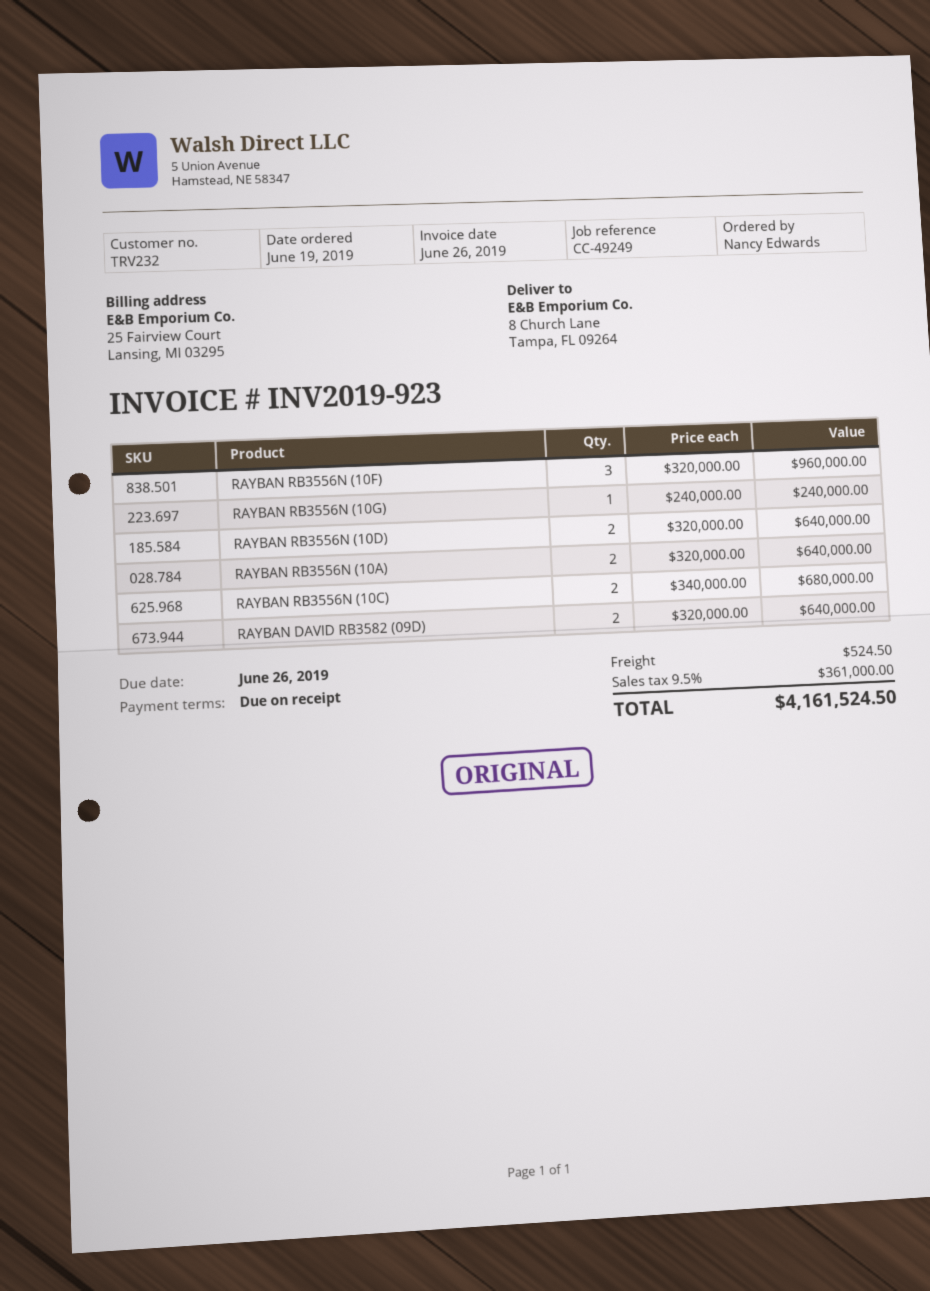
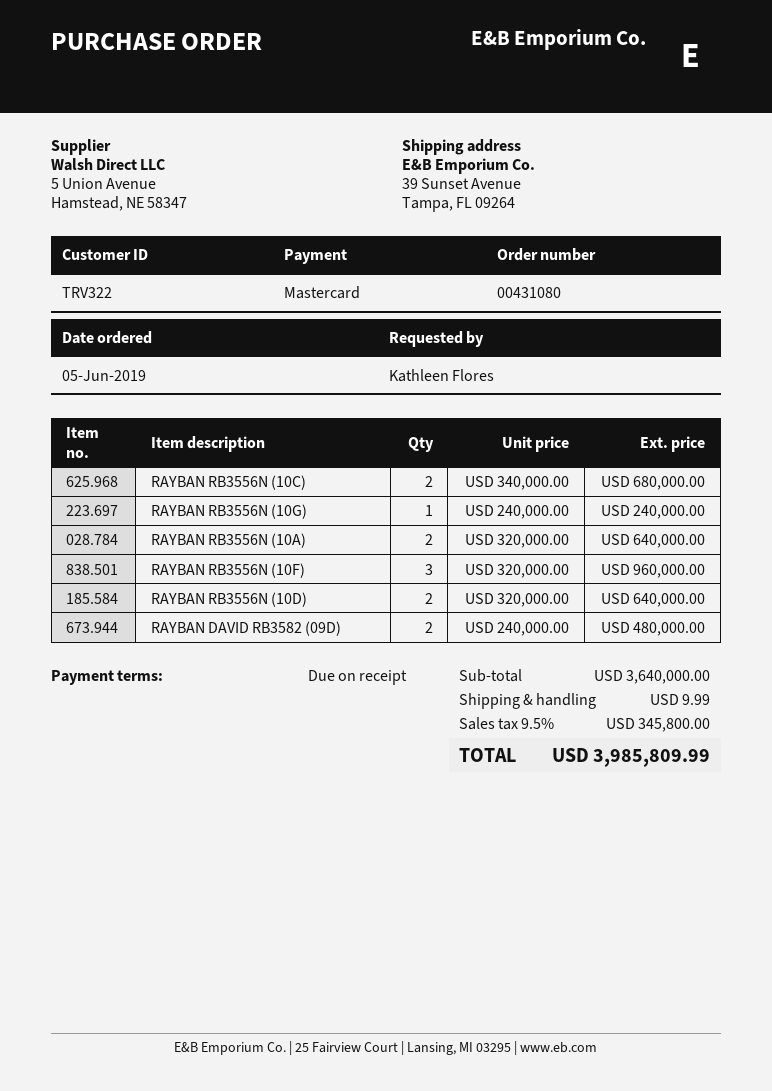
order date: 2019-06-19 -> 2019-06-05
customer number: TRV232 -> TRV322
ordered by: Nancy Edwards -> Kathleen Flores
ship to: 8 Church Lane, Tampa, FL 09264 -> 39 Sunset Avenue, Tampa, FL 09264
RAYBAN DAVID RB3582 (09D): 2 x 320000.00 = 640000.00 -> 2 x 240000.00 = 480000.00
shipping: 524.50 -> 9.99
tax: 9.5% = 361000.00 -> 9.5% = 345800.00
total: 4161524.50 -> 3985809.99

